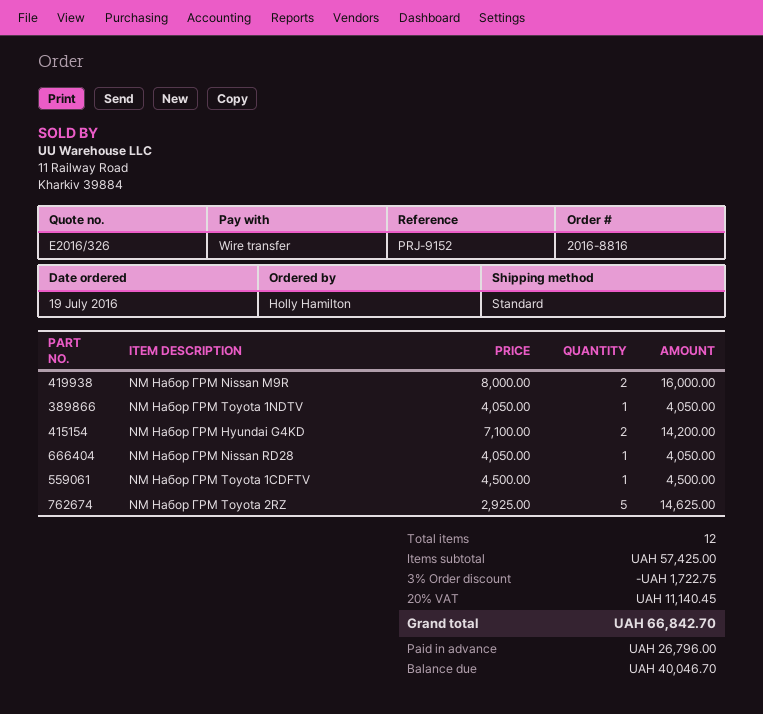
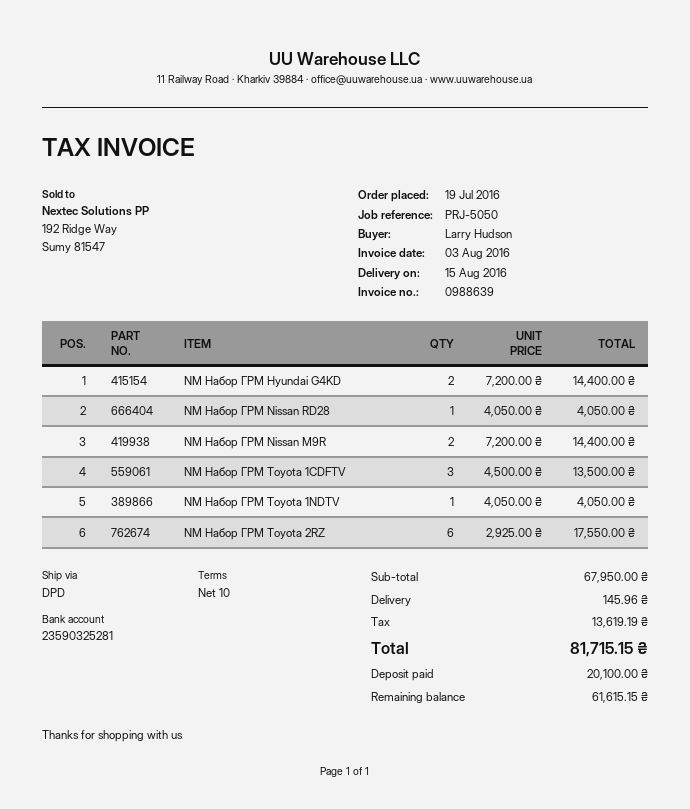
reference: PRJ-9152 -> PRJ-5050
ordered by: Holly Hamilton -> Larry Hudson
shipping method: standard -> DPD
NM Набор ГРМ Nissan M9R: 2 x 8000.00 = 16000.00 -> 2 x 7200.00 = 14400.00
NM Набор ГРМ Hyundai G4KD: 2 x 7100.00 = 14200.00 -> 2 x 7200.00 = 14400.00
NM Набор ГРМ Toyota 1CDFTV: 1 x 4500.00 = 4500.00 -> 3 x 4500.00 = 13500.00
NM Набор ГРМ Toyota 2RZ: 5 x 2925.00 = 14625.00 -> 6 x 2925.00 = 17550.00
subtotal: 57425.00 -> 67950.00
discount: 3% = 1722.75 -> none
shipping: none -> 145.96
tax: 11140.45 -> 13619.19
total: 66842.70 -> 81715.15
deposit: 26796.00 -> 20100.00
balance: 40046.70 -> 61615.15

